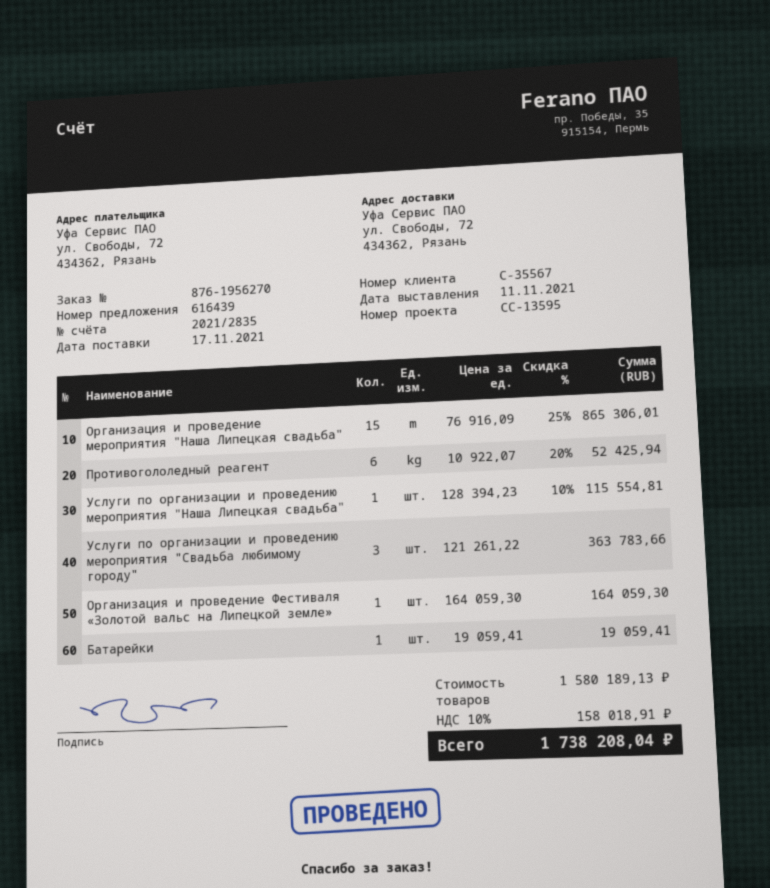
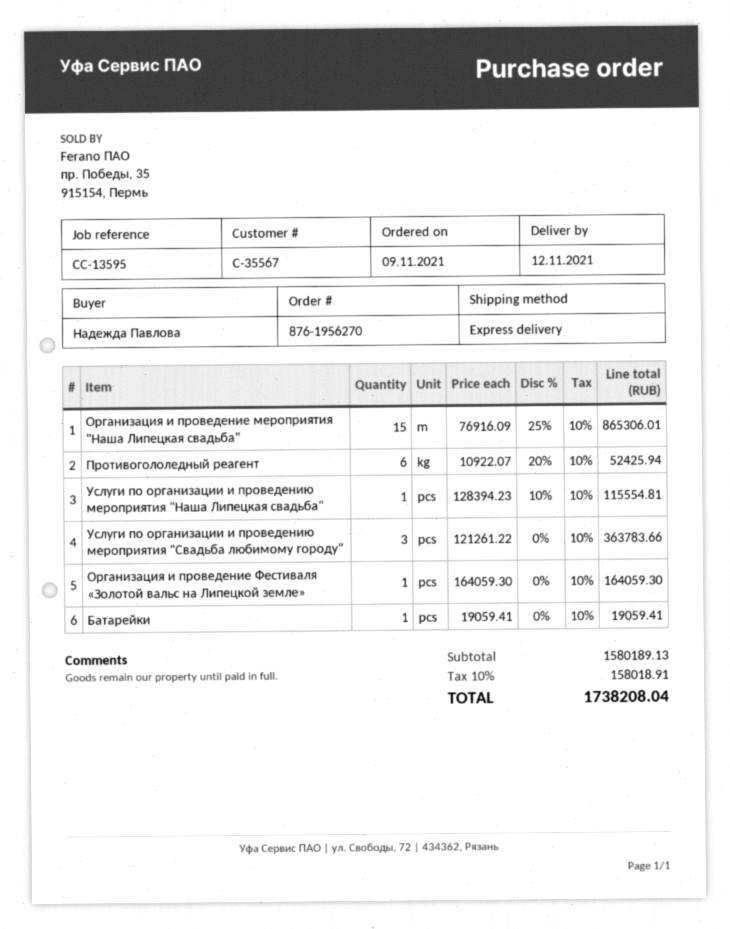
delivery date: 2021-11-17 -> 2021-11-12

